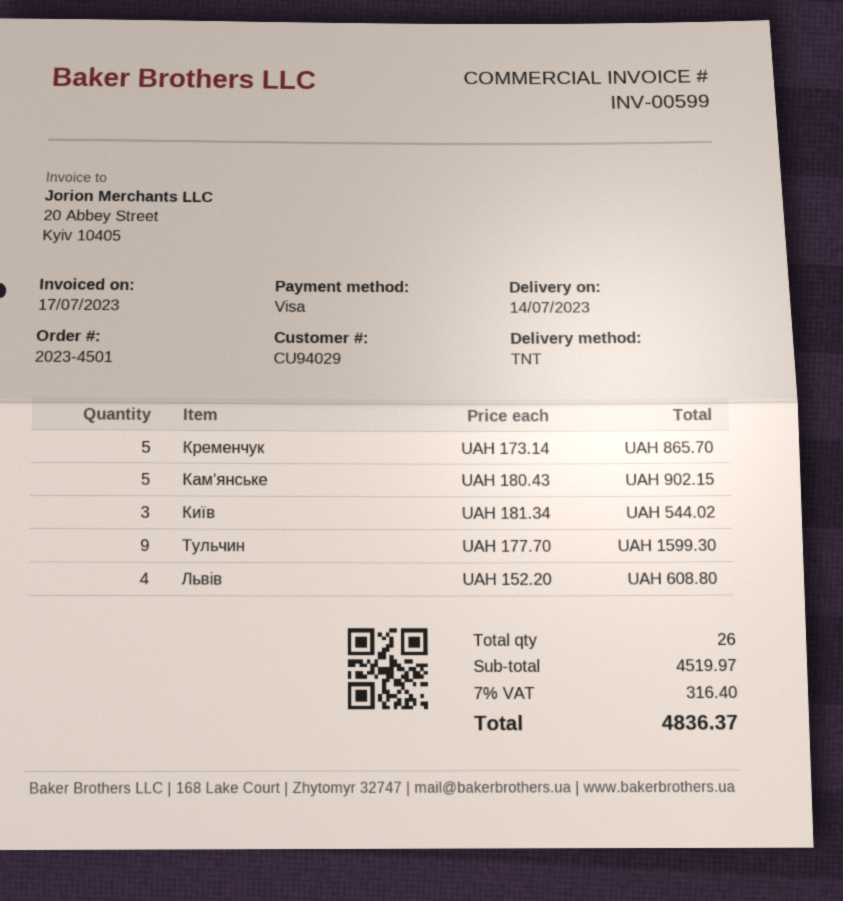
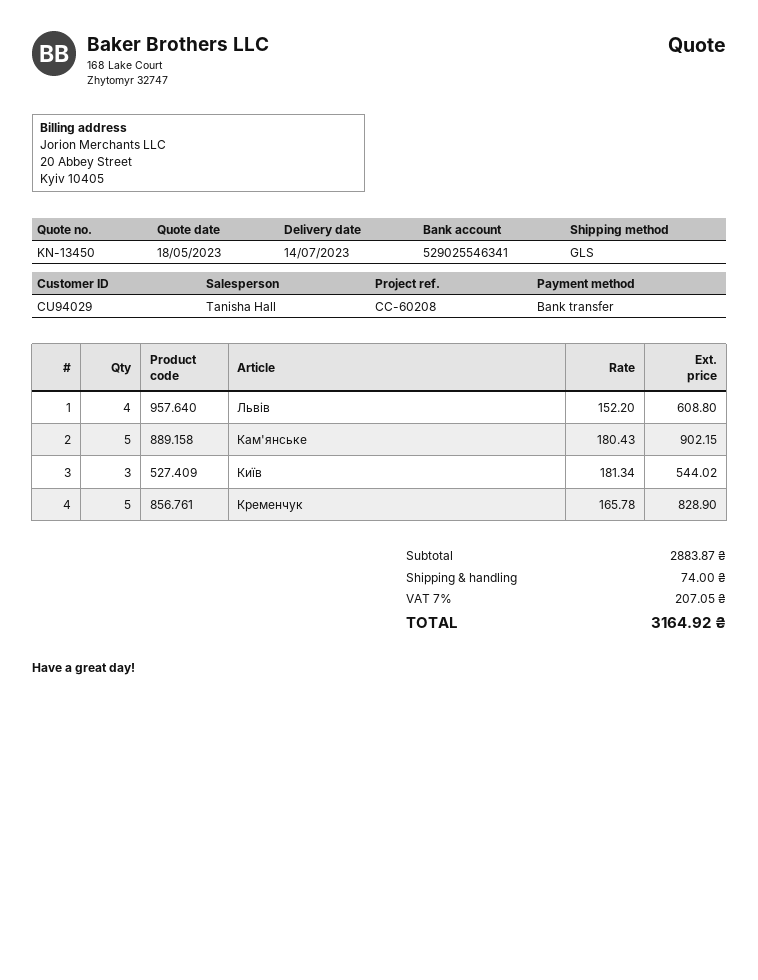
payment method: Visa -> bank transfer
shipping method: TNT -> GLS
Кременчук: 5 x 173.14 = 865.70 -> 5 x 165.78 = 828.90
Тульчин: 9 x 177.70 = 1599.30 -> none
subtotal: 4519.97 -> 2883.87
shipping: none -> 74.00
tax: 7% = 316.40 -> 7% = 207.05
total: 4836.37 -> 3164.92

